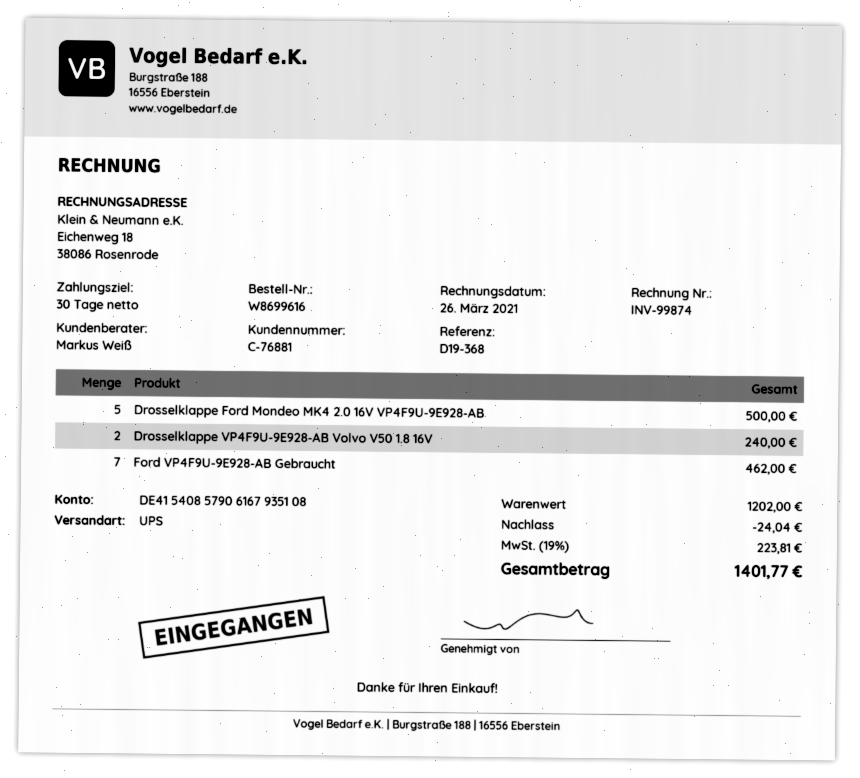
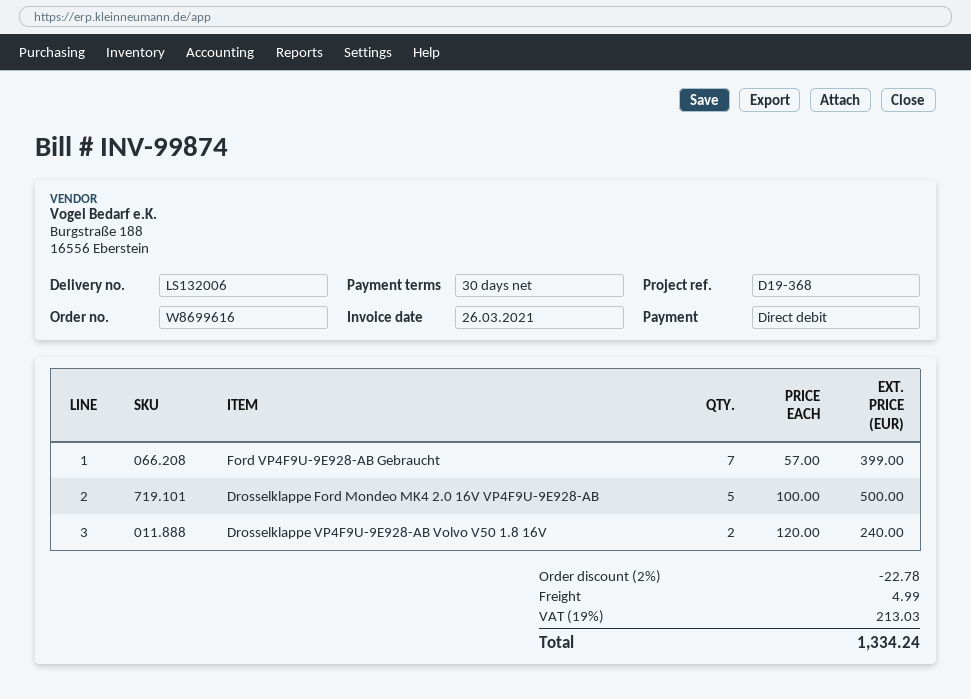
Ford VP4F9U-9E928-AB Gebraucht: 7 for 462.00 -> 7 for 399.00
discount: 24.04 -> 22.78
shipping: none -> 4.99
tax: 19% = 223.81 -> 19% = 213.03
total: 1401.77 -> 1334.24

